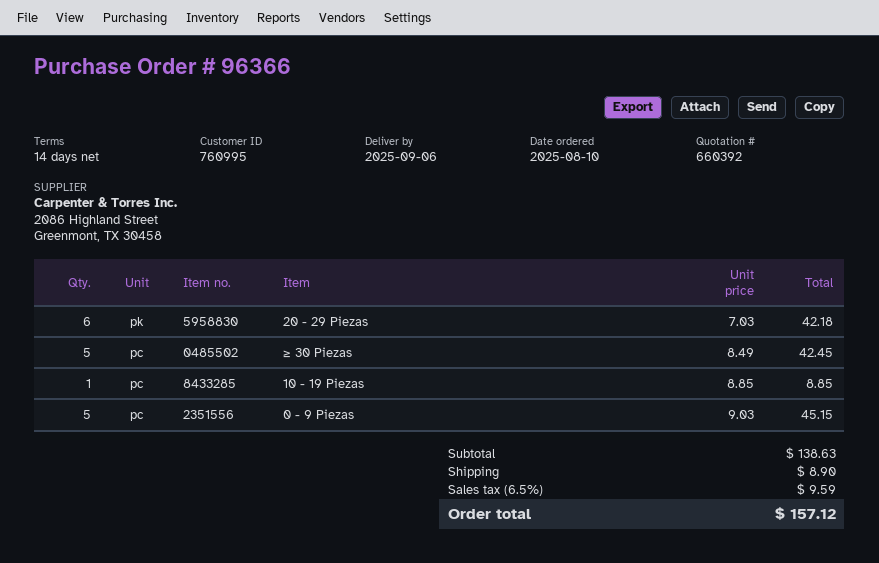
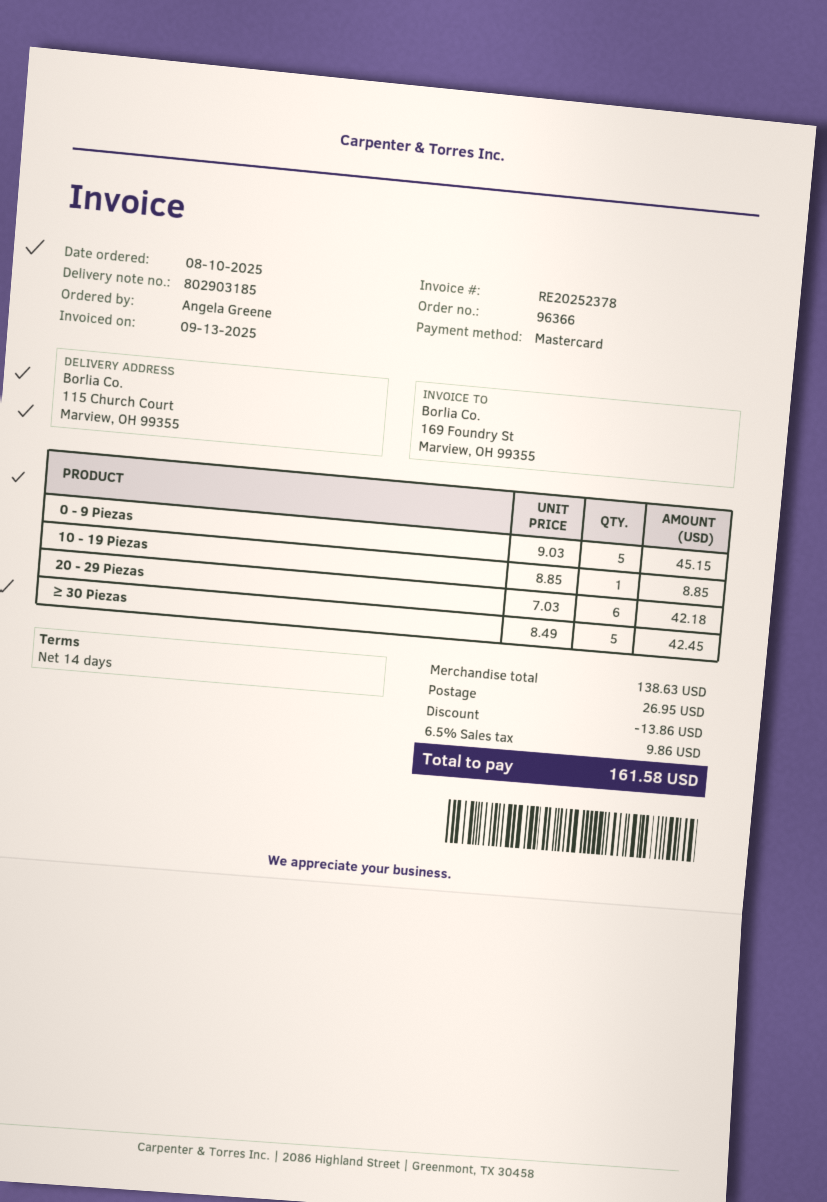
discount: none -> 13.86
shipping: 8.90 -> 26.95
tax: 6.5% = 9.59 -> 6.5% = 9.86
total: 157.12 -> 161.58

